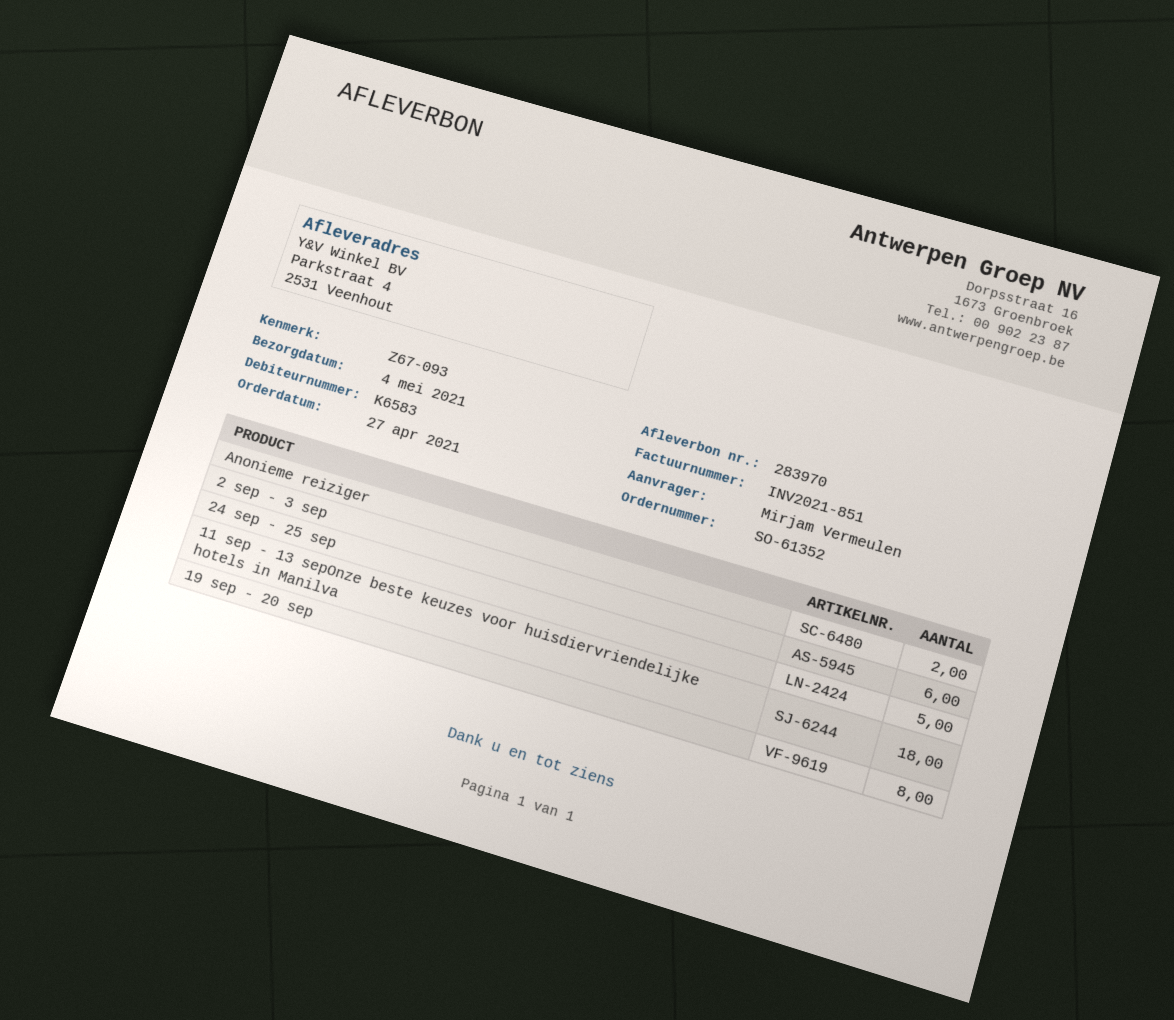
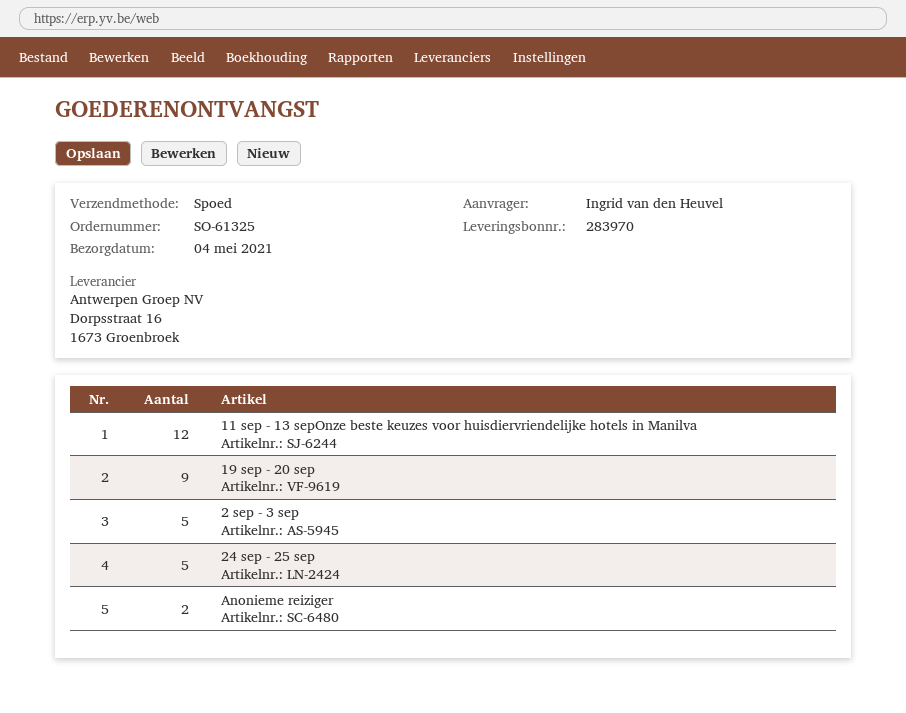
order number: SO-61352 -> SO-61325
ordered by: Mirjam Vermeulen -> Ingrid van den Heuvel
2 sep - 3 sep: 6 -> 5
11 sep - 13 sepOnze beste keuzes voor huisdiervriendelijke hotels in Manilva: 18 -> 12
19 sep - 20 sep: 8 -> 9

